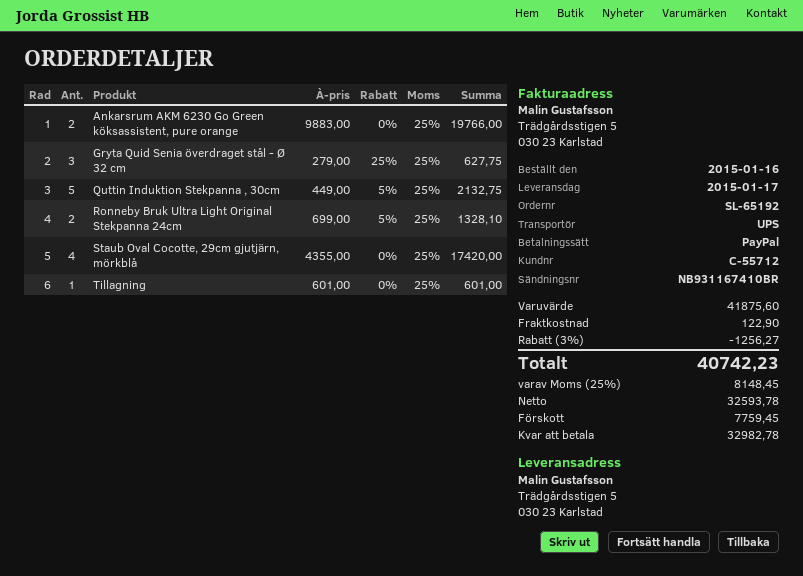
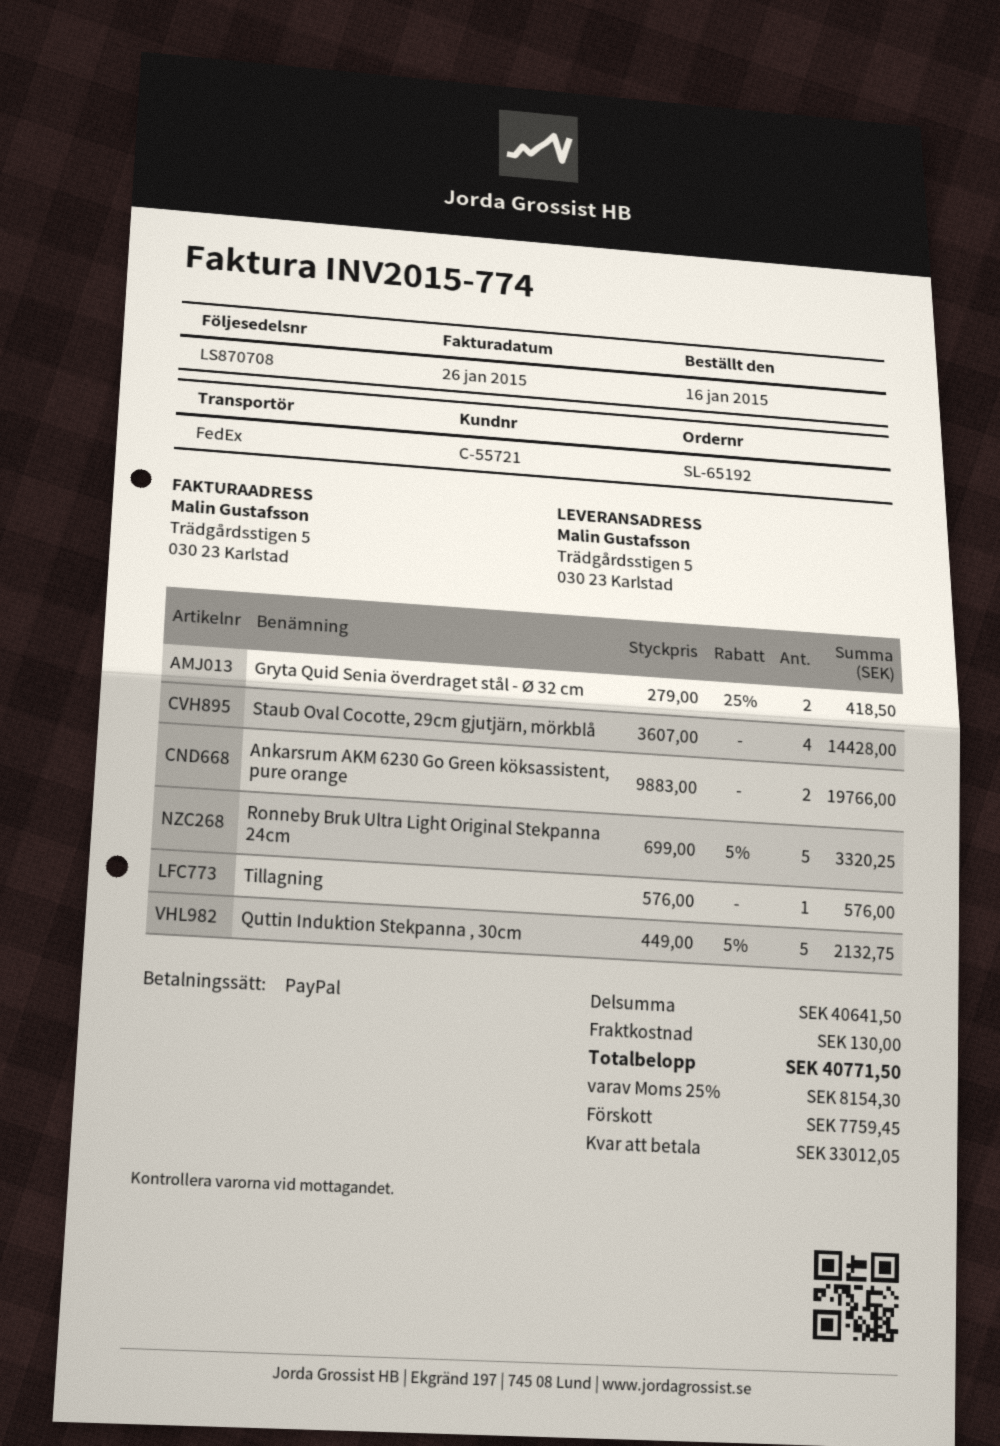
customer number: C-55712 -> C-55721
shipping method: UPS -> FedEx
Gryta Quid Senia överdraget stål - Ø 32 cm: 3 x 279.00 - 25% = 627.75 -> 2 x 279.00 - 25% = 418.50
Ronneby Bruk Ultra Light Original Stekpanna 24cm: 2 x 699.00 - 5% = 1328.10 -> 5 x 699.00 - 5% = 3320.25
Staub Oval Cocotte, 29cm gjutjärn, mörkblå: 4 x 4355.00 = 17420.00 -> 4 x 3607.00 = 14428.00
Tillagning: 1 x 601.00 = 601.00 -> 1 x 576.00 = 576.00
subtotal: 41875.60 -> 40641.50
discount: 3% = 1256.27 -> none
shipping: 122.90 -> 130.00
tax: 25% = 8148.45 -> 25% = 8154.30
total: 40742.23 -> 40771.50
balance: 32982.78 -> 33012.05

